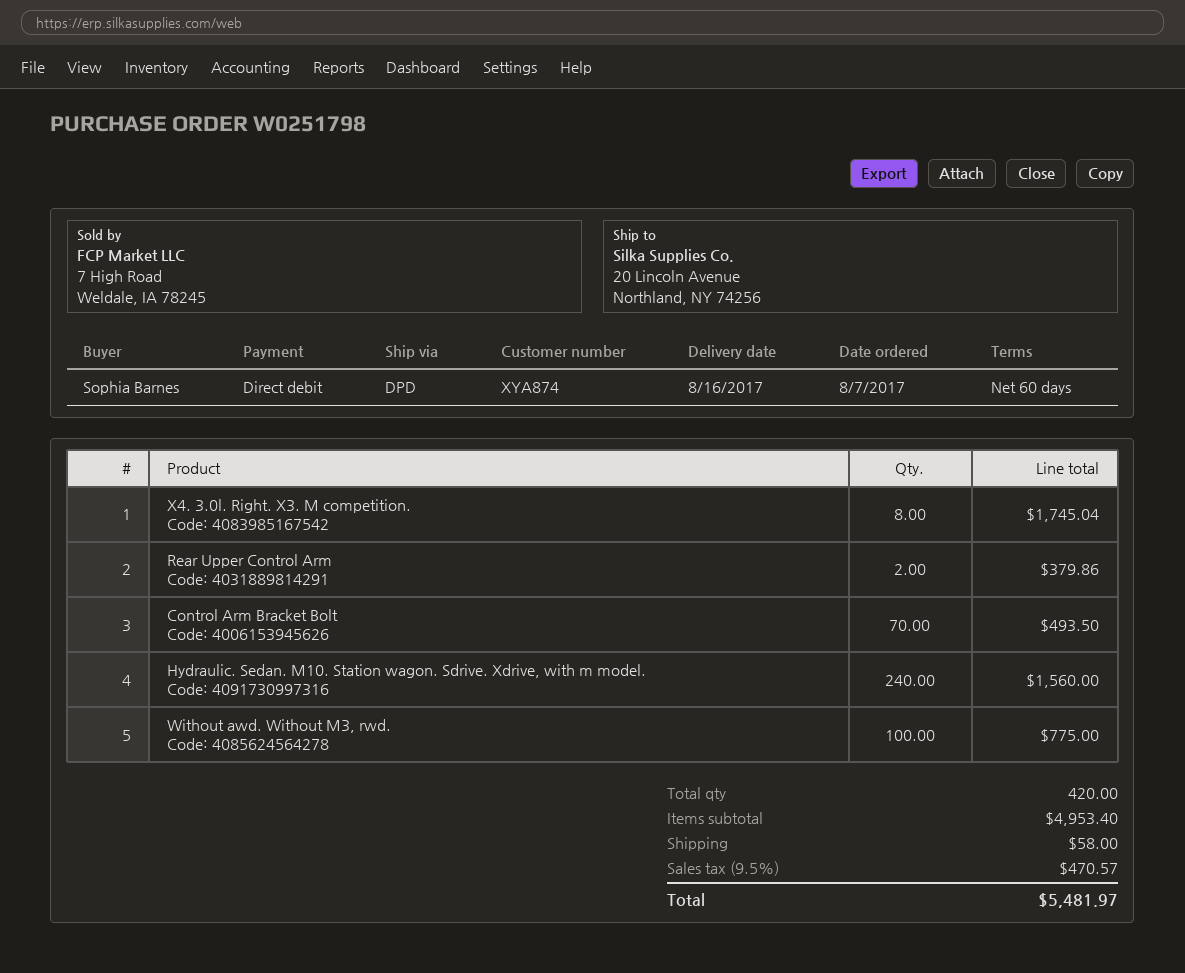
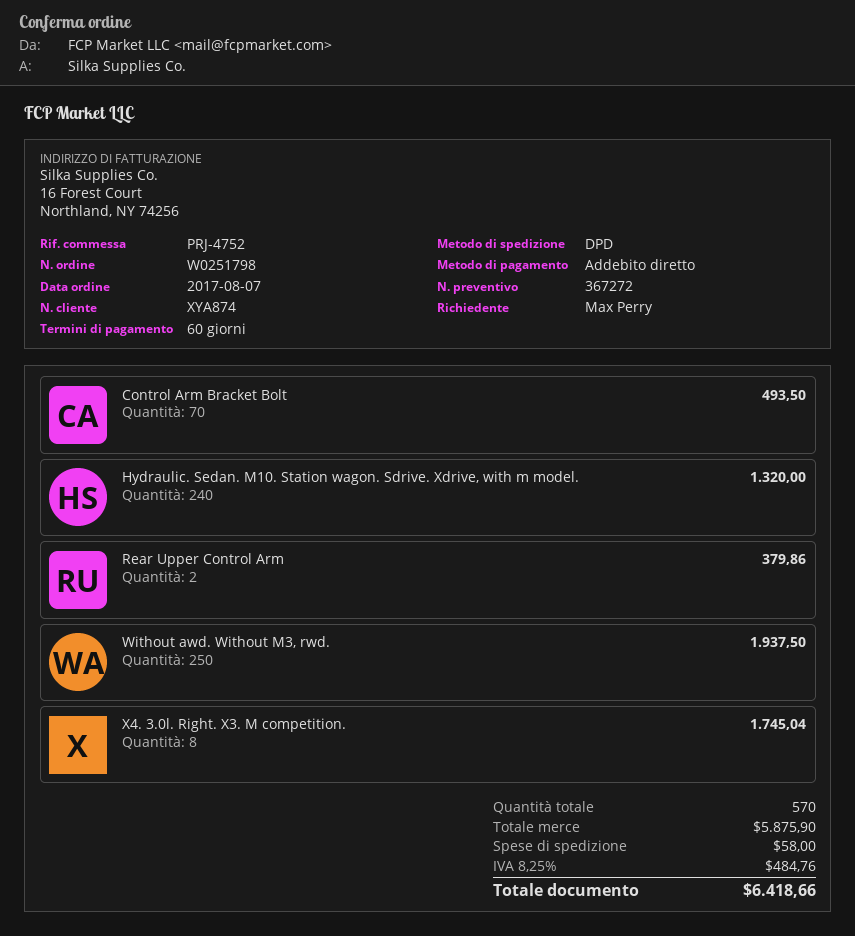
ordered by: Sophia Barnes -> Max Perry
Hydraulic. Sedan. M10. Station wagon. Sdrive. Xdrive, with m model.: 240 for 1560.00 -> 240 for 1320.00
Without awd. Without M3, rwd.: 100 for 775.00 -> 250 for 1937.50
total quantity: 420 -> 570
subtotal: 4953.40 -> 5875.90
tax: 9.5% = 470.57 -> 8.25% = 484.76
total: 5481.97 -> 6418.66

